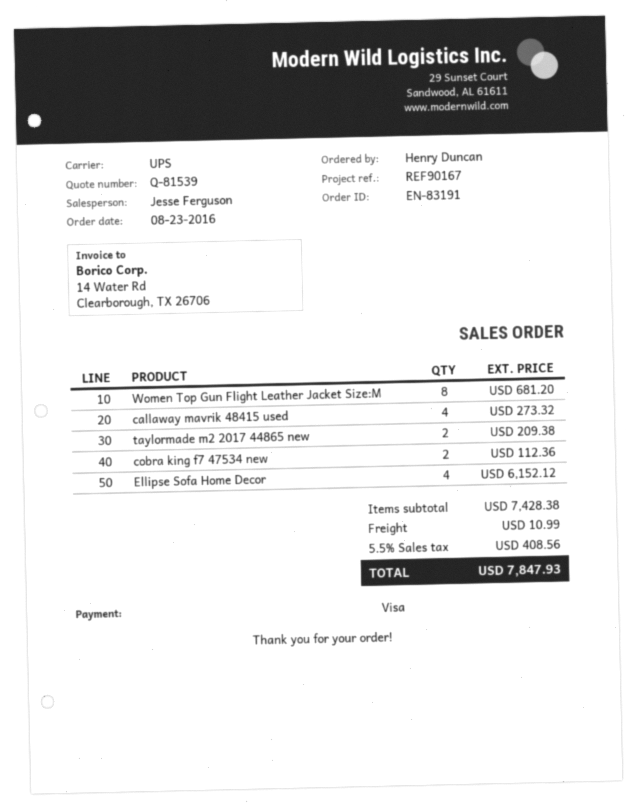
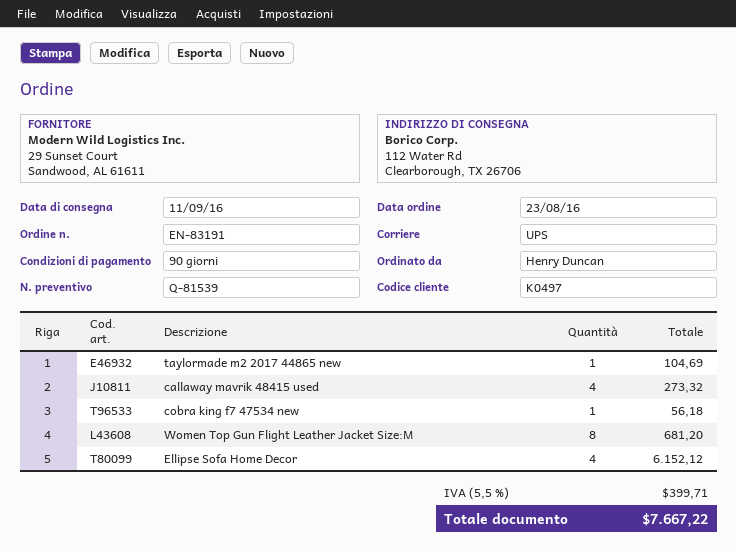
taylormade m2 2017 44865 new: 2 for 209.38 -> 1 for 104.69
cobra king f7 47534 new: 2 for 112.36 -> 1 for 56.18
shipping: 10.99 -> none
tax: 5.5% = 408.56 -> 5.5% = 399.71
total: 7847.93 -> 7667.22

